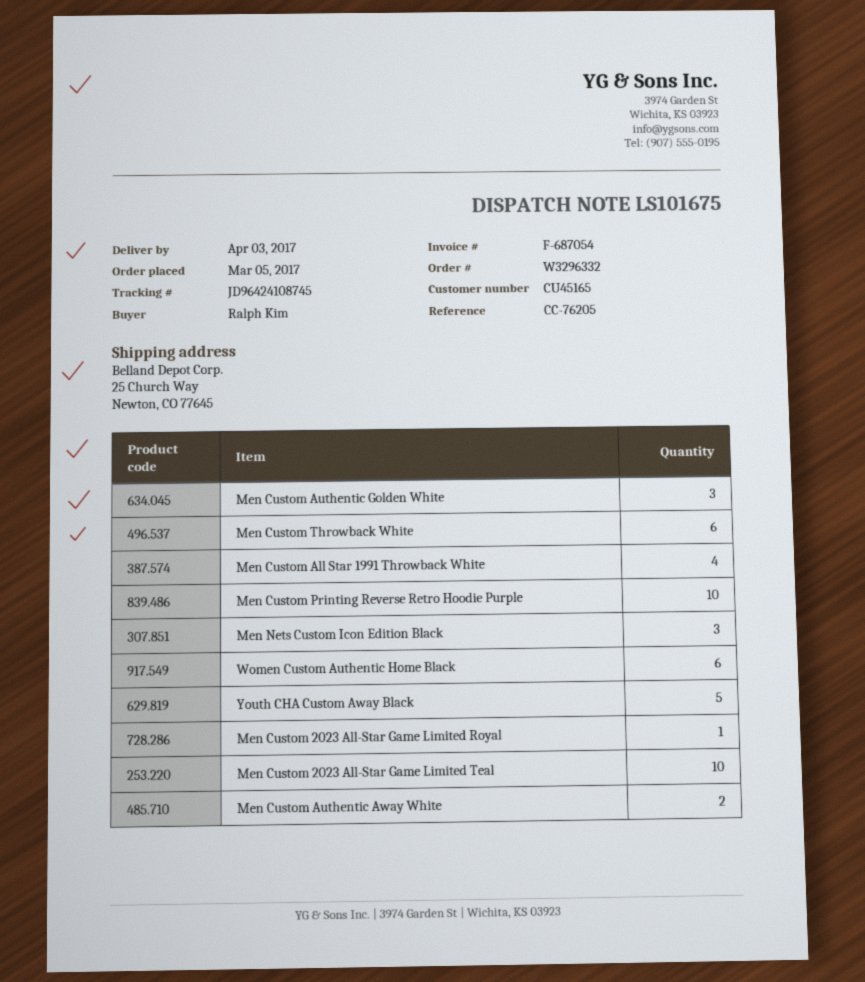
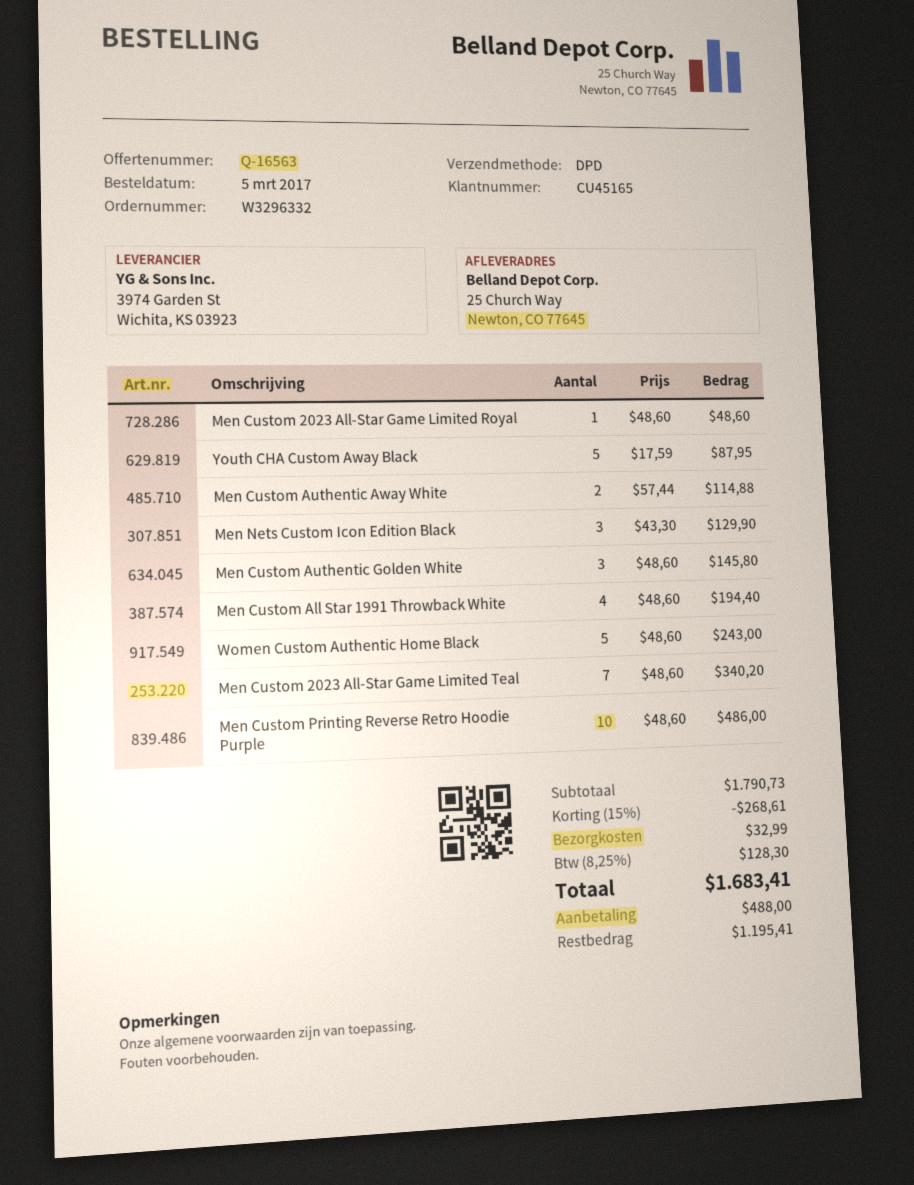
Men Custom Throwback White: 6 -> none
Women Custom Authentic Home Black: 6 -> 5
Men Custom 2023 All-Star Game Limited Teal: 10 -> 7

